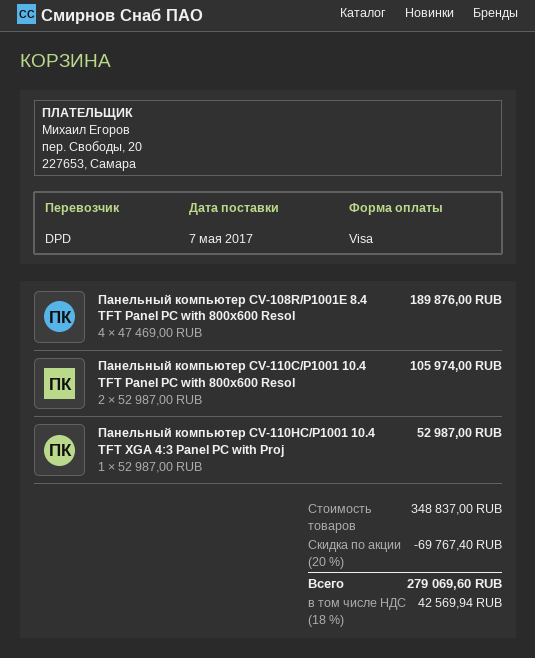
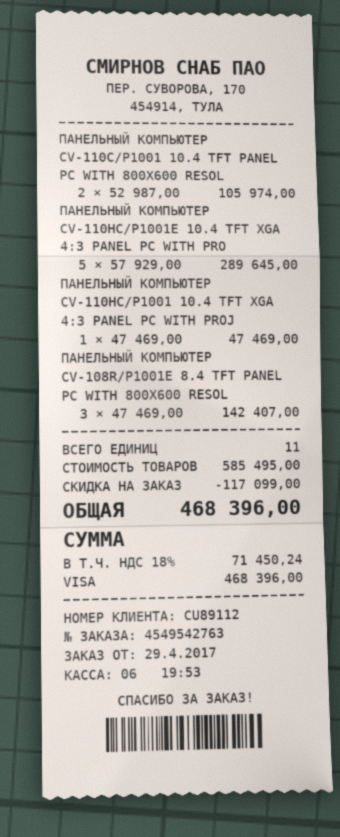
Панельный компьютер CV-108R/P1001E 8.4 TFT Panel PC with 800x600 Resol: 4 x 47469.00 = 189876.00 -> 3 x 47469.00 = 142407.00
Панельный компьютер CV-110HC/P1001 10.4 TFT XGA 4:3 Panel PC with Proj: 1 x 52987.00 = 52987.00 -> 1 x 47469.00 = 47469.00
ПАНЕЛЬНЫЙ КОМПЬЮТЕР CV-110HC/P1001E 10.4 TFT XGA 4:3 PANEL PC WITH PRO: none -> 5 x 57929.00 = 289645.00
subtotal: 348837.00 -> 585495.00
discount: 69767.40 -> 117099.00
tax: 18% = 42569.94 -> 18% = 71450.24
total: 279069.60 -> 468396.00

